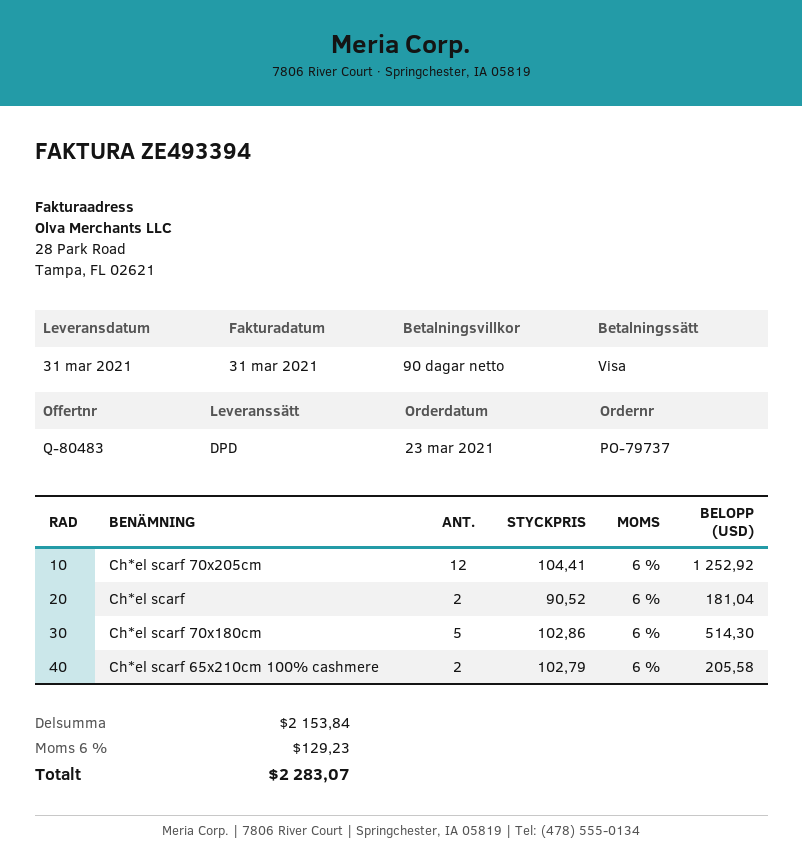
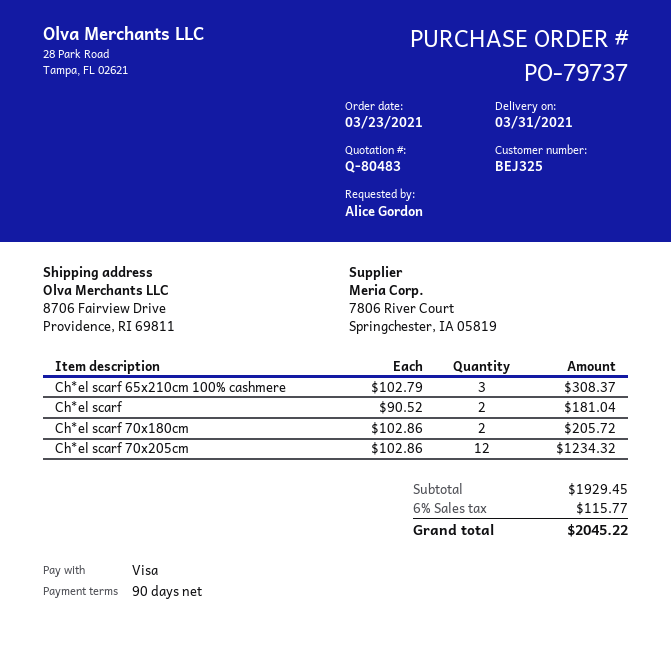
Ch*el scarf 70x205cm: 12 x 104.41 = 1252.92 -> 12 x 102.86 = 1234.32
Ch*el scarf 70x180cm: 5 x 102.86 = 514.30 -> 2 x 102.86 = 205.72
Ch*el scarf 65x210cm 100% cashmere: 2 x 102.79 = 205.58 -> 3 x 102.79 = 308.37
subtotal: 2153.84 -> 1929.45
tax: 6% = 129.23 -> 6% = 115.77
total: 2283.07 -> 2045.22

